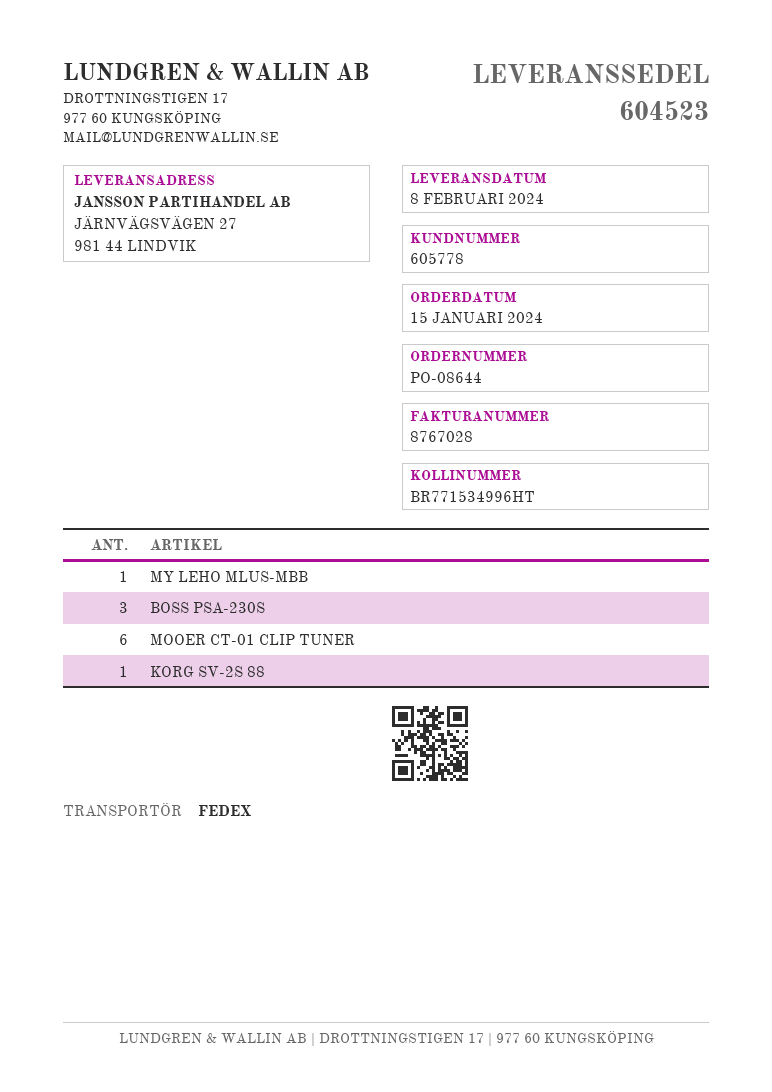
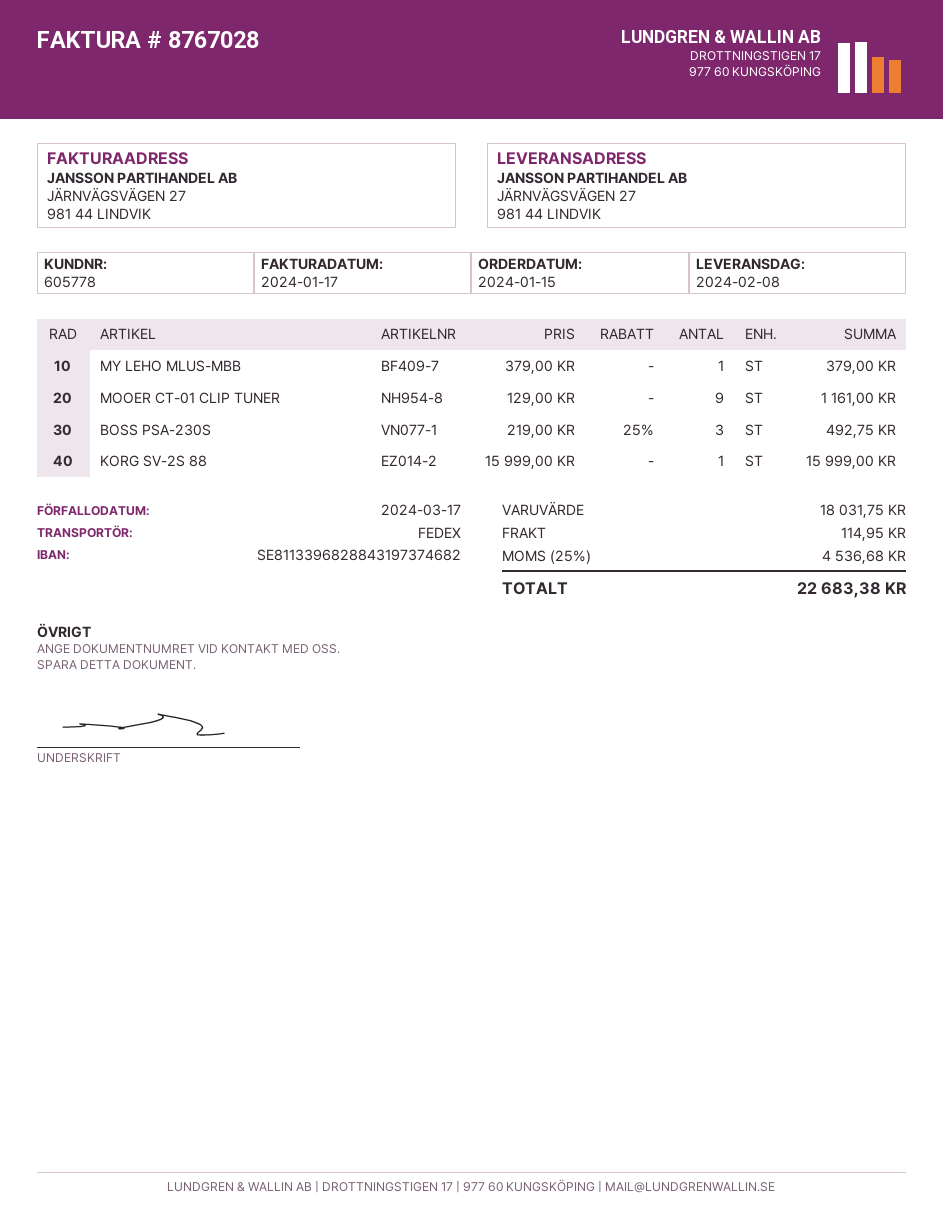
MOOER CT-01 CLIP TUNER: 6 -> 9

